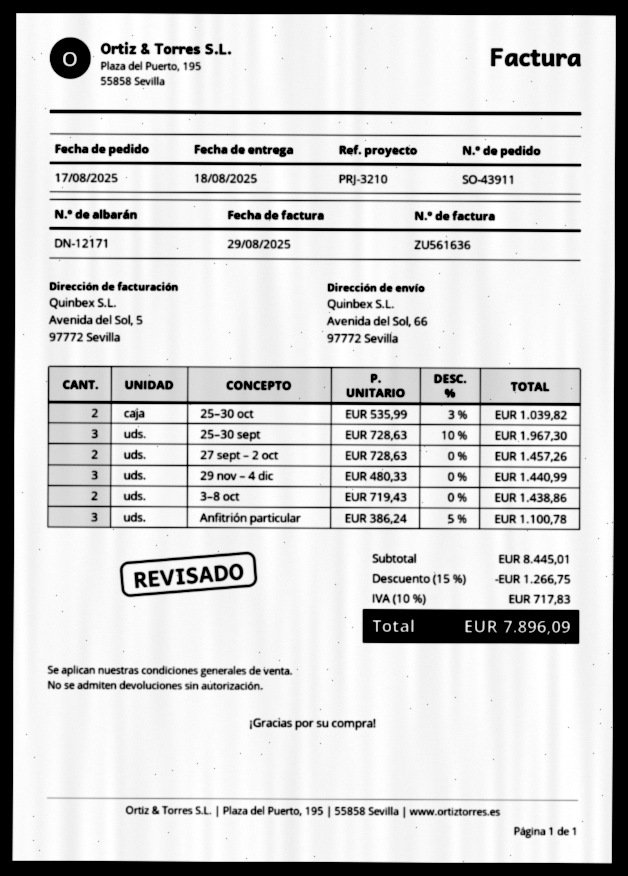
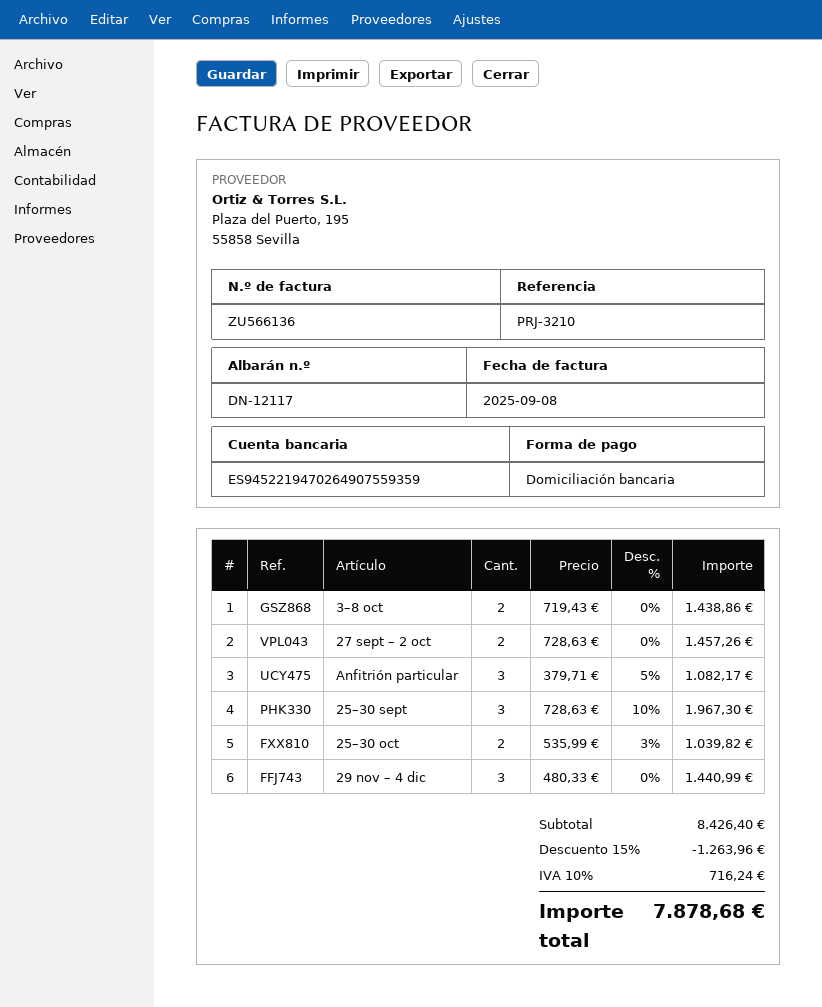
delivery note number: DN-12171 -> DN-12117
invoice number: ZU561636 -> ZU566136
invoice date: 2025-08-29 -> 2025-09-08
Anfitrión particular: 3 x 386.24 - 5% = 1100.78 -> 3 x 379.71 - 5% = 1082.17
subtotal: 8445.01 -> 8426.40
discount: 15% = 1266.75 -> 15% = 1263.96
tax: 10% = 717.83 -> 10% = 716.24
total: 7896.09 -> 7878.68

